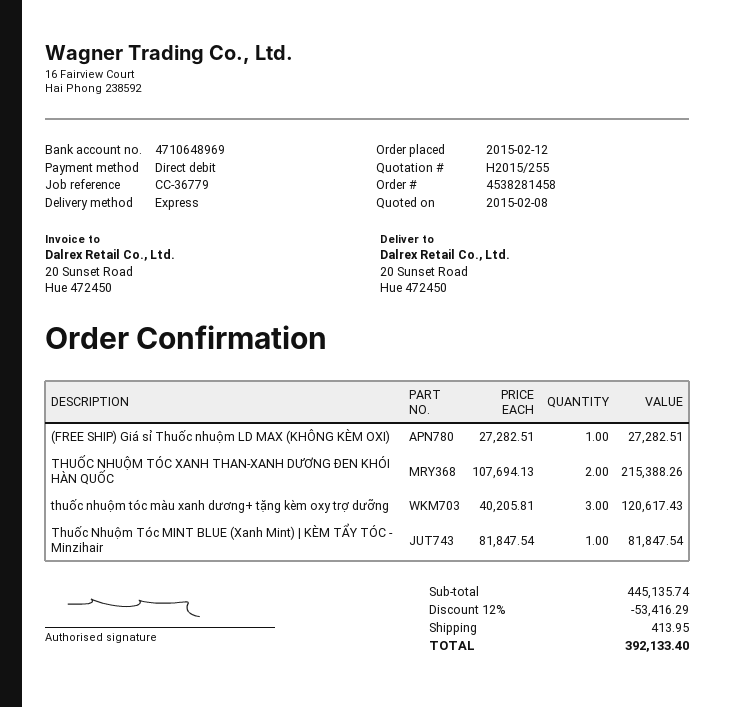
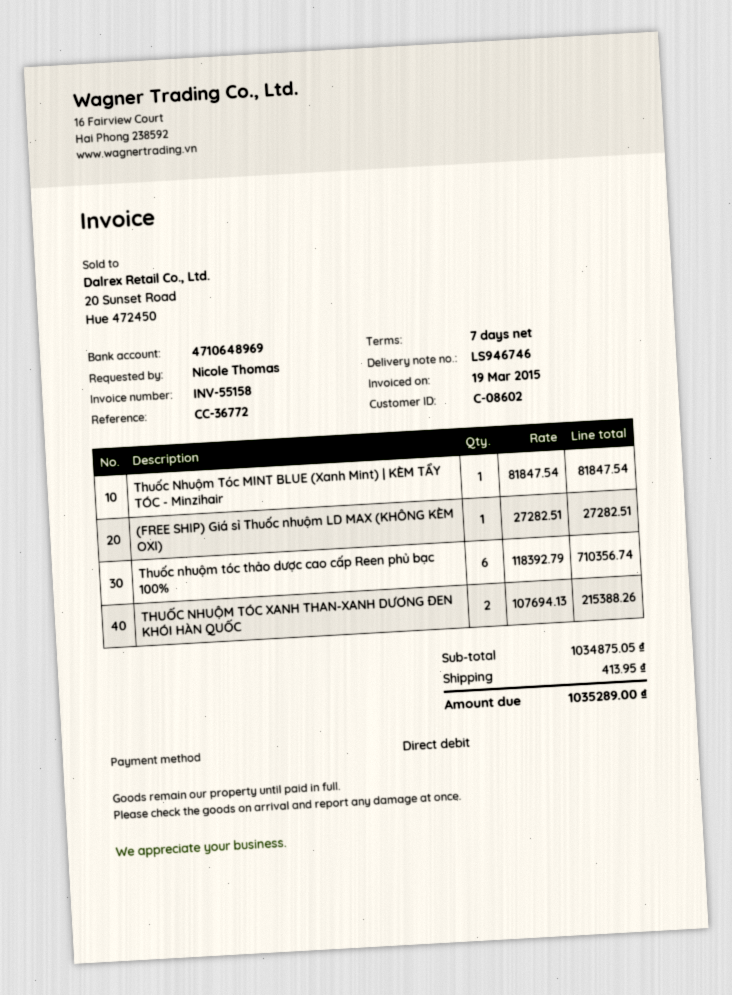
reference: CC-36779 -> CC-36772
thuốc nhuộm tóc màu xanh dương+ tặng kèm oxy trợ dưỡng: 3 x 40205.81 = 120617.43 -> none
Thuốc nhuộm tóc thảo dược cao cấp Reen phủ bạc 100%: none -> 6 x 118392.79 = 710356.74
subtotal: 445135.74 -> 1034875.05
discount: 12% = 53416.29 -> none
total: 392133.40 -> 1035289.00

